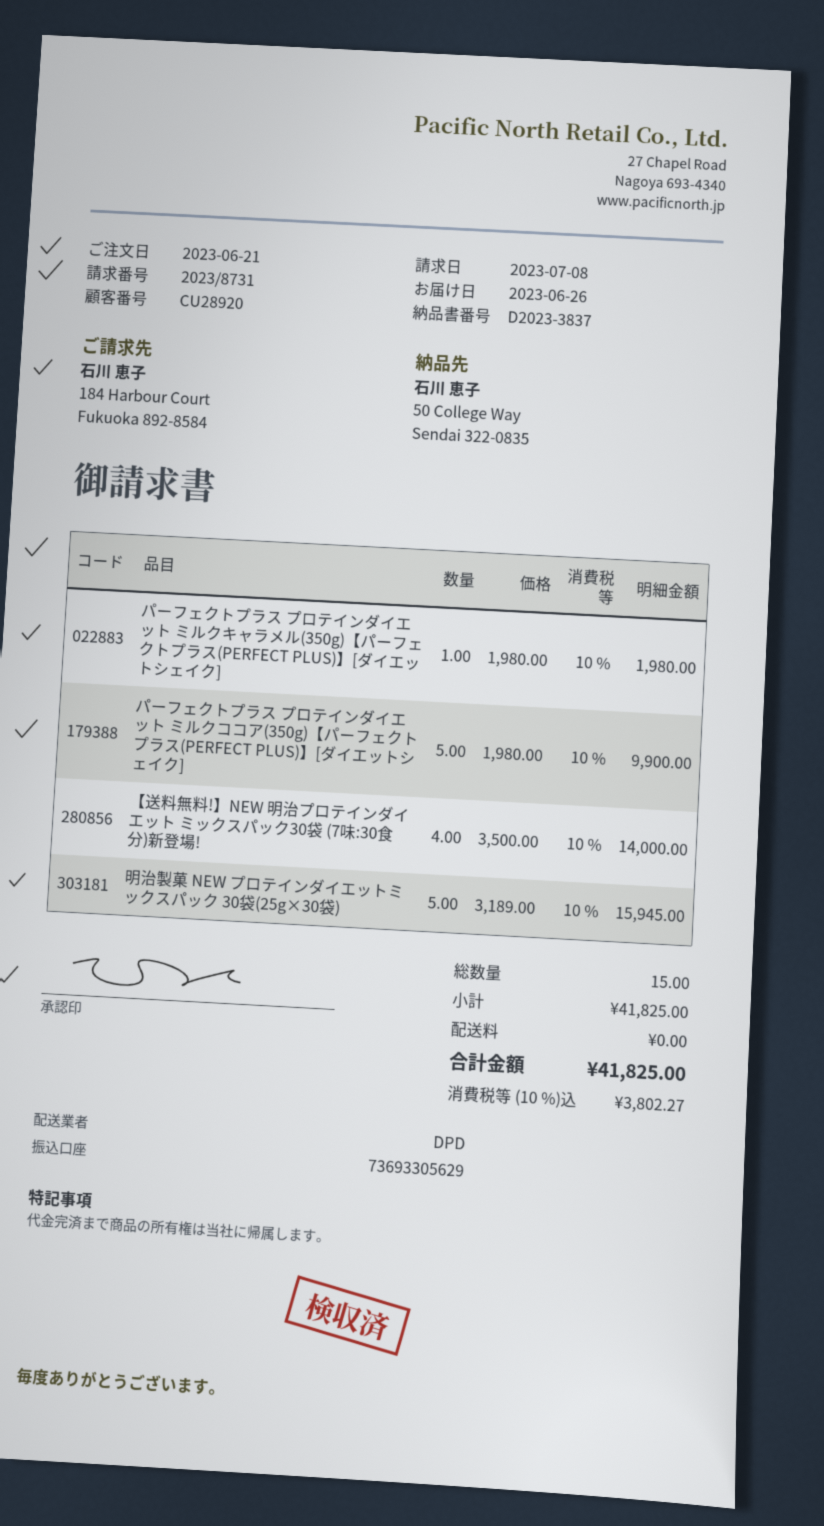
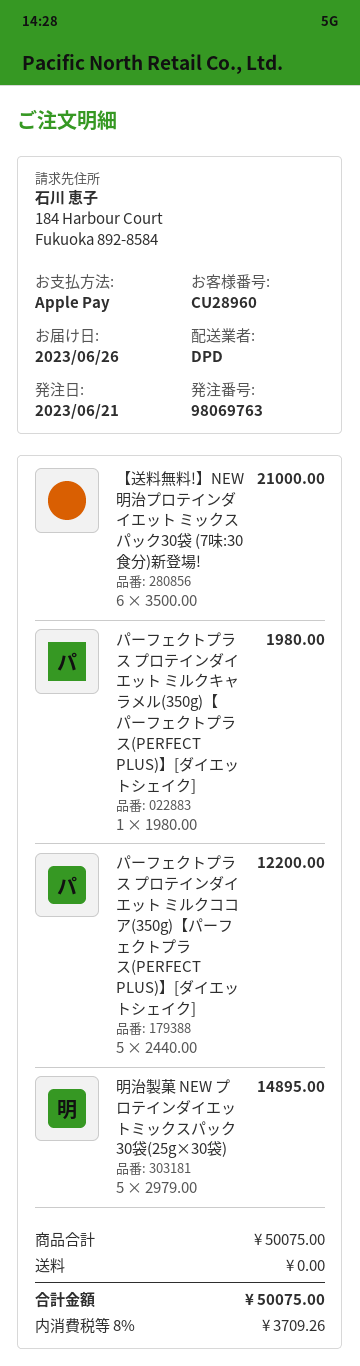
customer number: CU28920 -> CU28960
パーフェクトプラス プロテインダイエット ミルクココア(350g)【パーフェクトプラス(PERFECT PLUS)】[ダイエットシェイク]: 5 x 1980.00 = 9900.00 -> 5 x 2440.00 = 12200.00
【送料無料!】NEW 明治プロテインダイエット ミックスパック30袋 (7味:30食分)新登場!: 4 x 3500.00 = 14000.00 -> 6 x 3500.00 = 21000.00
明治製菓 NEW プロテインダイエットミックスパック 30袋(25g×30袋): 5 x 3189.00 = 15945.00 -> 5 x 2979.00 = 14895.00
subtotal: 41825.00 -> 50075.00
tax: 10% = 3802.27 -> 8% = 3709.26
total: 41825.00 -> 50075.00

